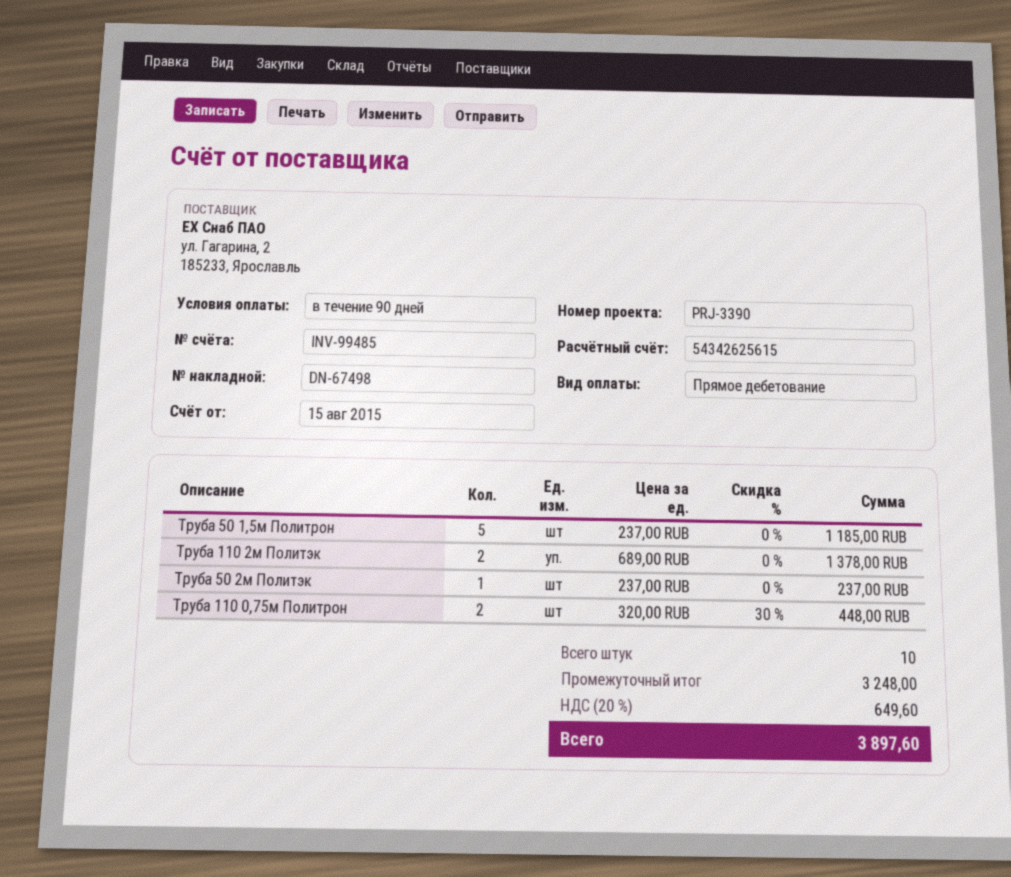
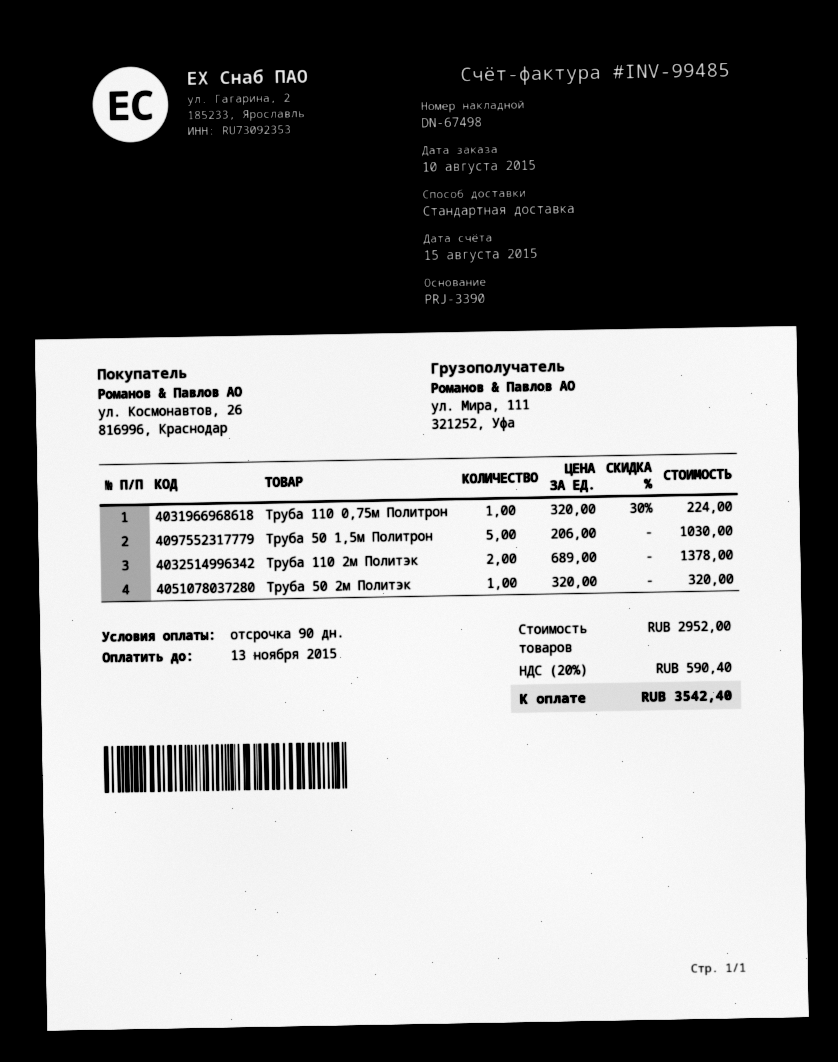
Труба 50 1,5м Политрон: 5 x 237.00 = 1185.00 -> 5 x 206.00 = 1030.00
Труба 50 2м Политэк: 1 x 237.00 = 237.00 -> 1 x 320.00 = 320.00
Труба 110 0,75м Политрон: 2 x 320.00 - 30% = 448.00 -> 1 x 320.00 - 30% = 224.00
subtotal: 3248.00 -> 2952.00
tax: 20% = 649.60 -> 20% = 590.40
total: 3897.60 -> 3542.40

